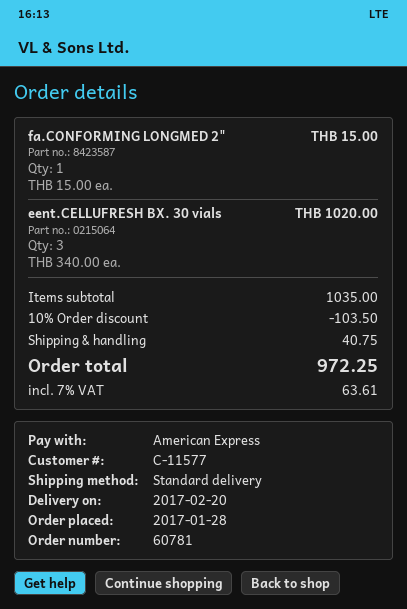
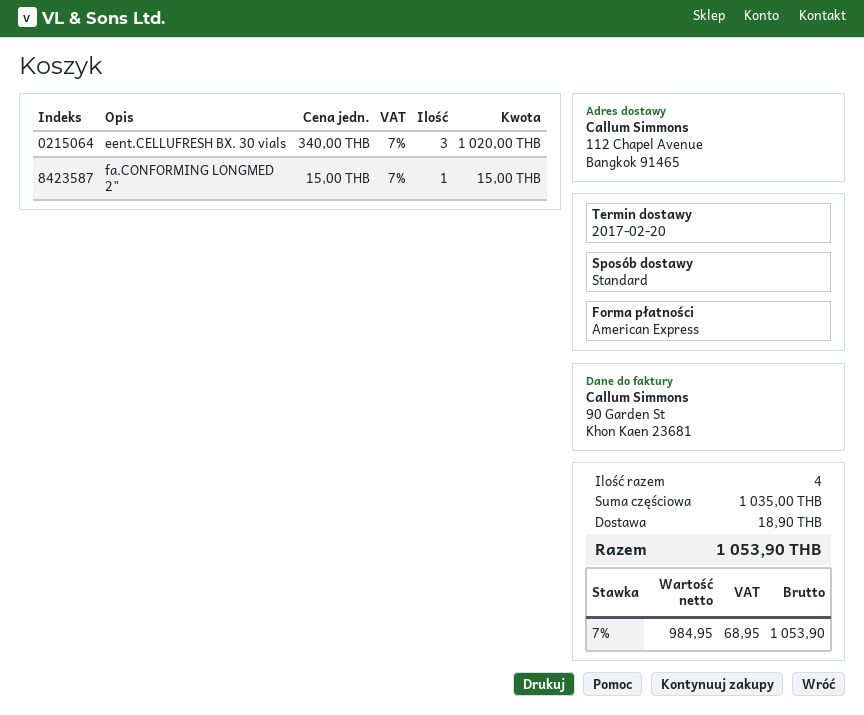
discount: 10% = 103.50 -> none
shipping: 40.75 -> 18.90
tax: 7% = 63.61 -> 7% = 68.95
total: 972.25 -> 1053.90

